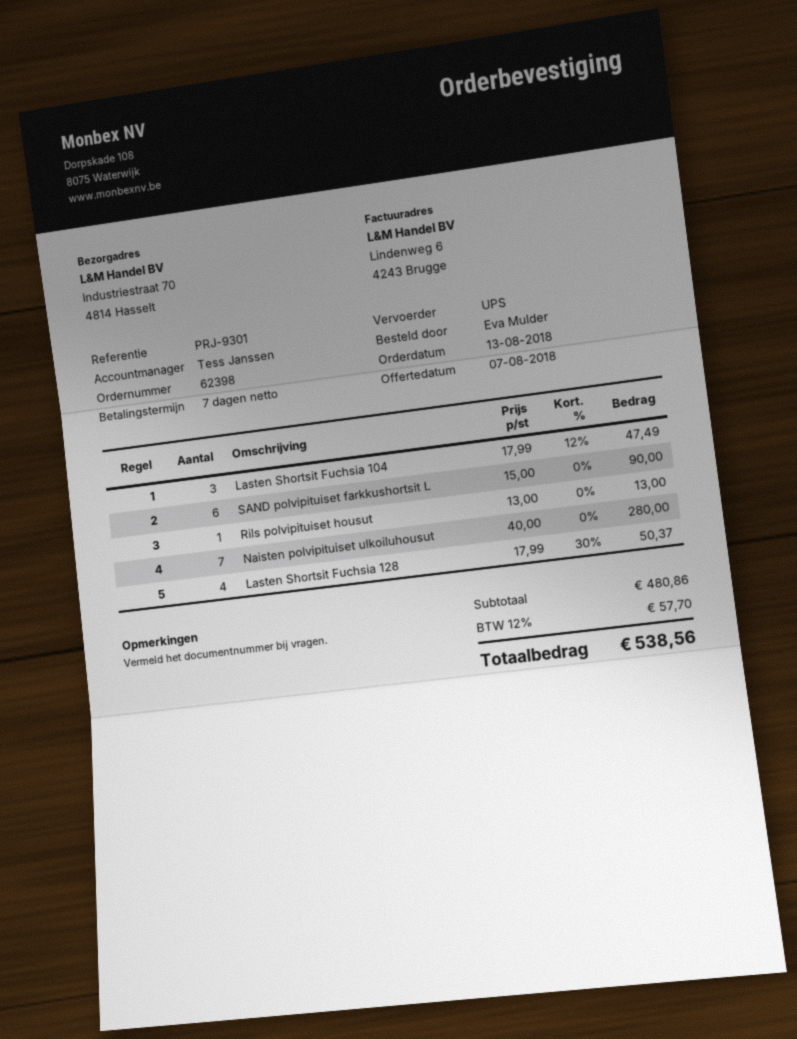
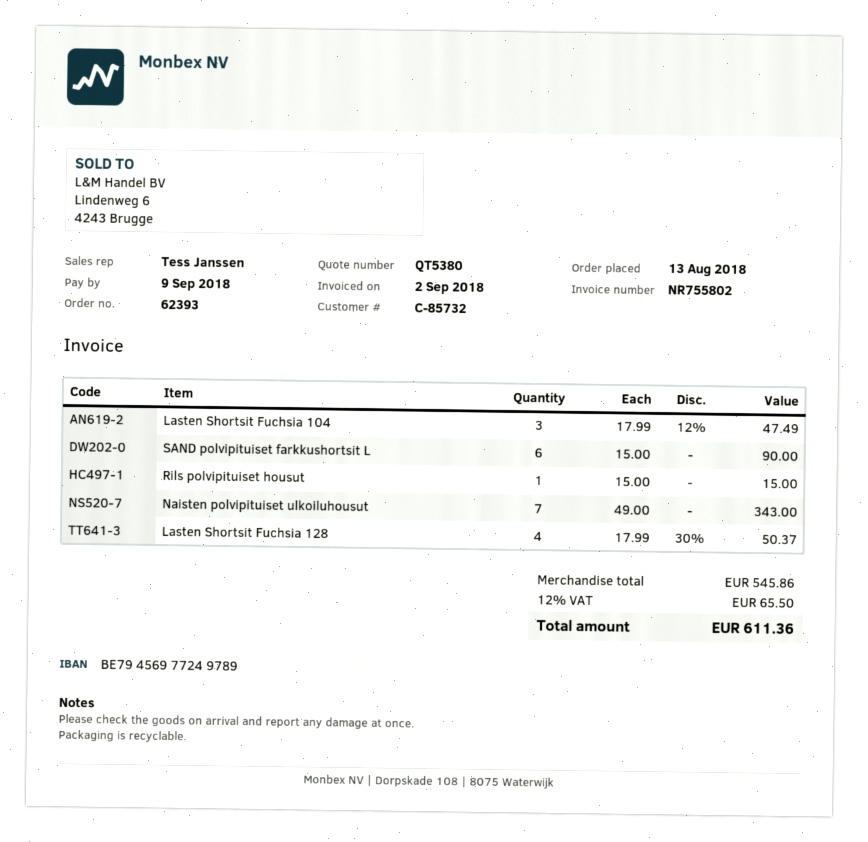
order number: 62398 -> 62393
Rils polvipituiset housut: 1 x 13.00 = 13.00 -> 1 x 15.00 = 15.00
Naisten polvipituiset ulkoiluhousut: 7 x 40.00 = 280.00 -> 7 x 49.00 = 343.00
subtotal: 480.86 -> 545.86
tax: 12% = 57.70 -> 12% = 65.50
total: 538.56 -> 611.36

